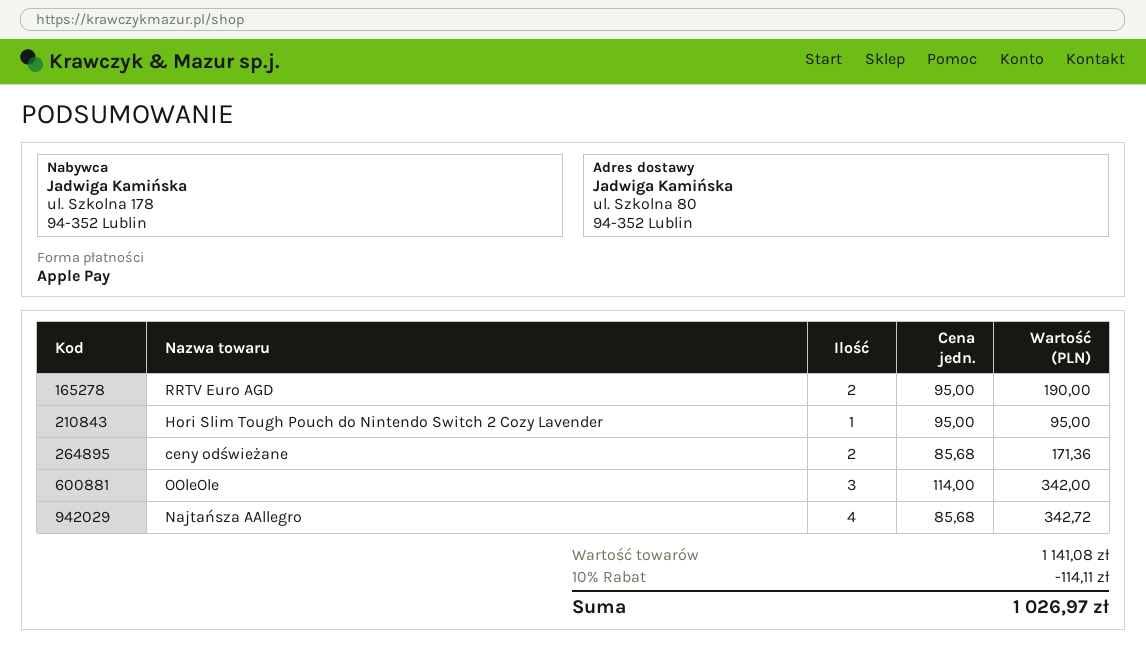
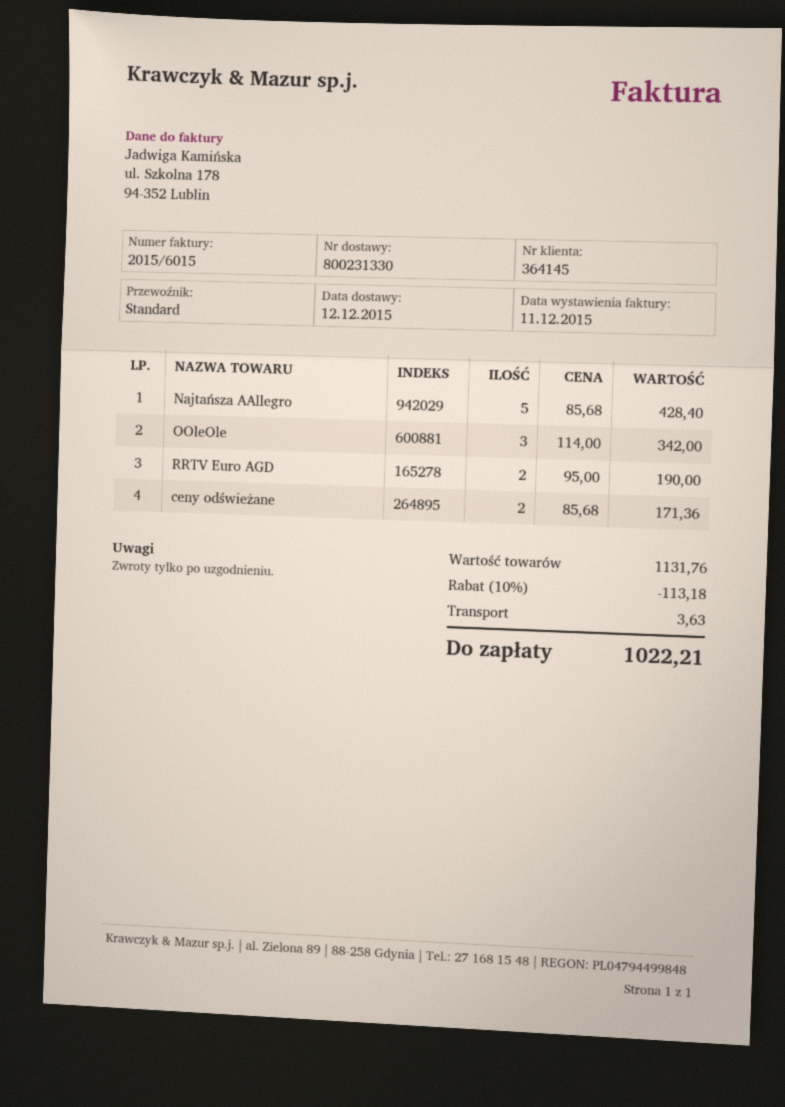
Hori Slim Tough Pouch do Nintendo Switch 2 Cozy Lavender: 1 x 95.00 = 95.00 -> none
Najtańsza AAllegro: 4 x 85.68 = 342.72 -> 5 x 85.68 = 428.40
subtotal: 1141.08 -> 1131.76
discount: 10% = 114.11 -> 10% = 113.18
shipping: none -> 3.63
total: 1026.97 -> 1022.21

